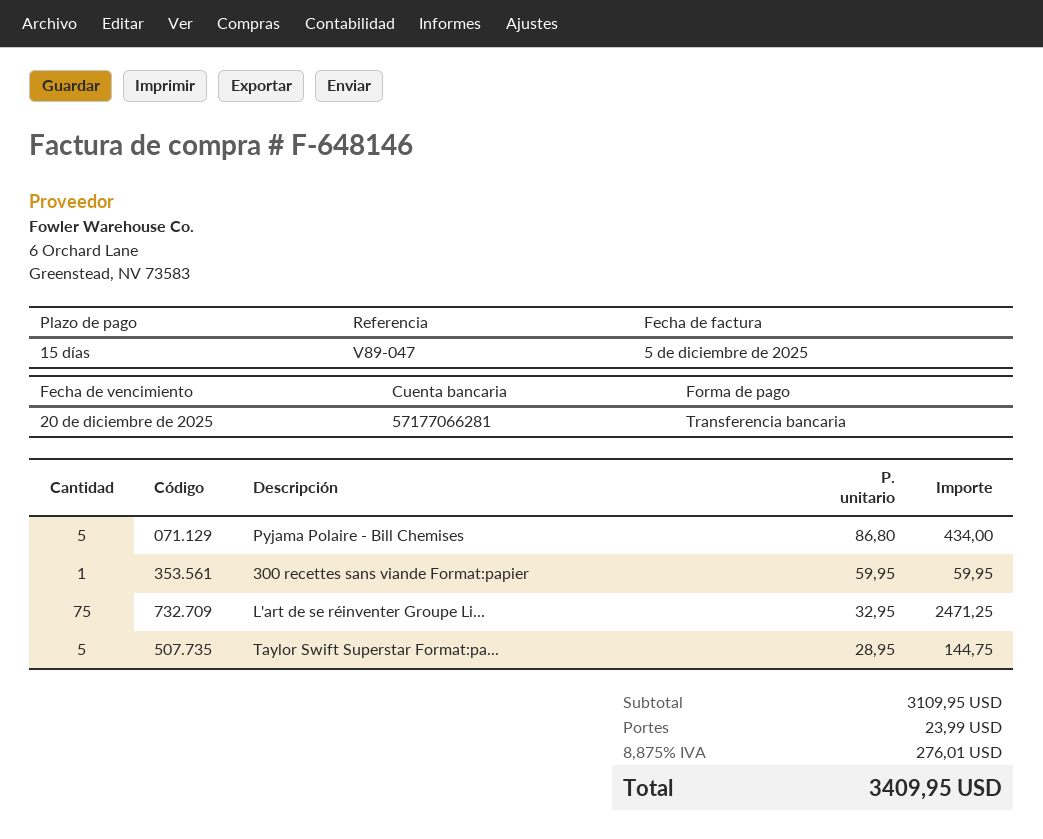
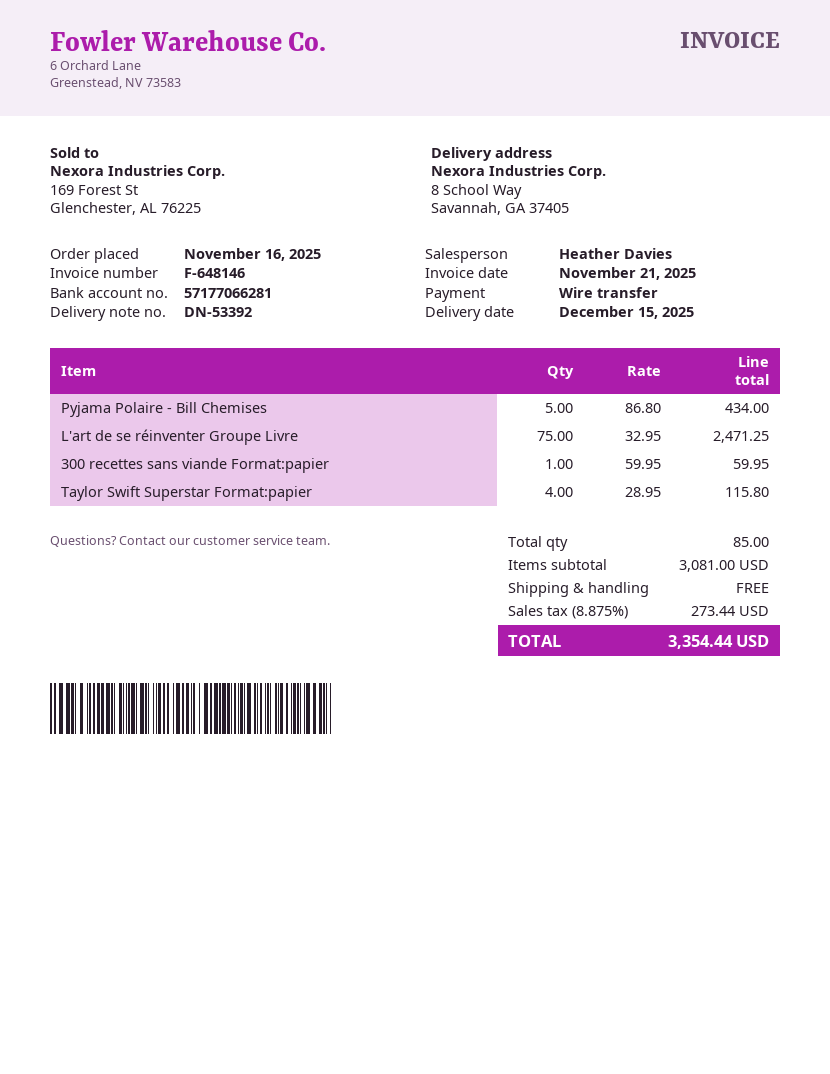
invoice date: 2025-12-05 -> 2025-11-21
Taylor Swift Superstar Format:pa...: 5 x 28.95 = 144.75 -> 4 x 28.95 = 115.80
subtotal: 3109.95 -> 3081.00
shipping: 23.99 -> 0.00
tax: 8.875% = 276.01 -> 8.875% = 273.44
total: 3409.95 -> 3354.44

